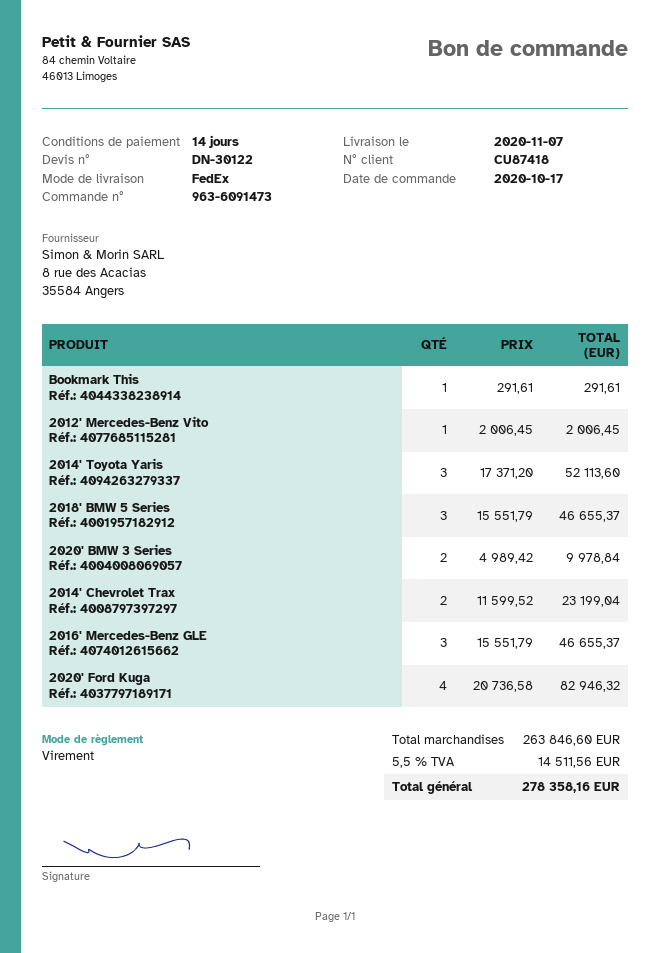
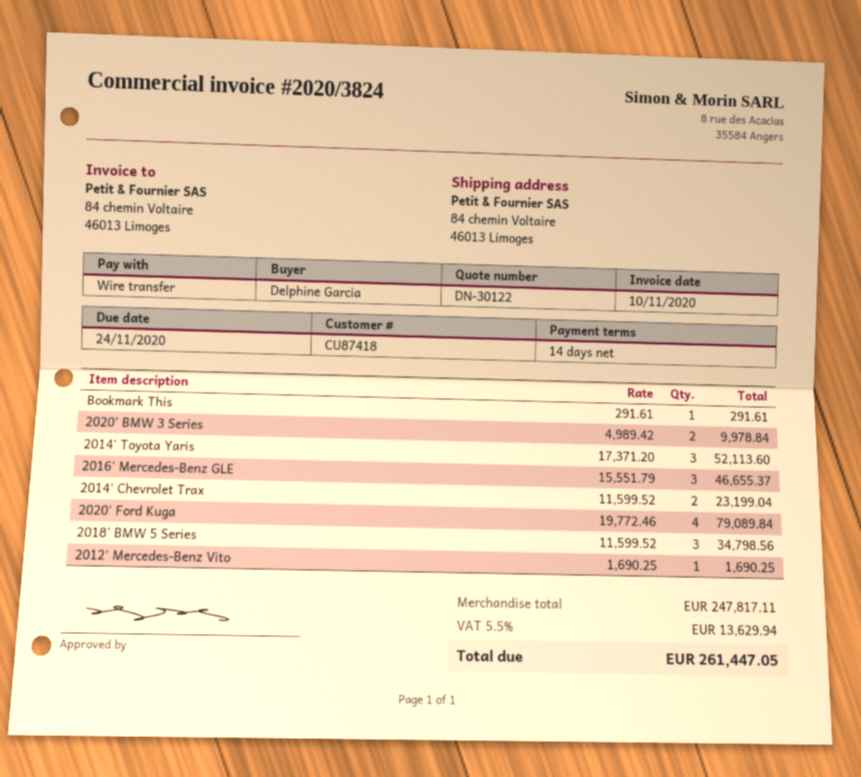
2012' Mercedes-Benz Vito: 1 x 2006.45 = 2006.45 -> 1 x 1690.25 = 1690.25
2018' BMW 5 Series: 3 x 15551.79 = 46655.37 -> 3 x 11599.52 = 34798.56
2020' Ford Kuga: 4 x 20736.58 = 82946.32 -> 4 x 19772.46 = 79089.84
subtotal: 263846.60 -> 247817.11
tax: 5.5% = 14511.56 -> 5.5% = 13629.94
total: 278358.16 -> 261447.05

